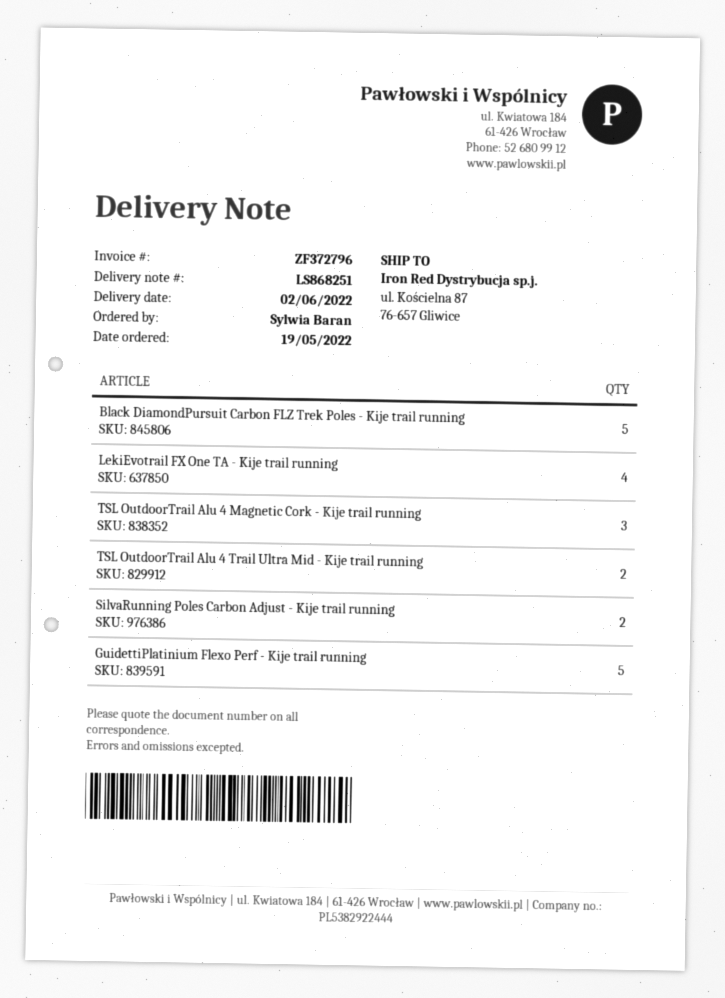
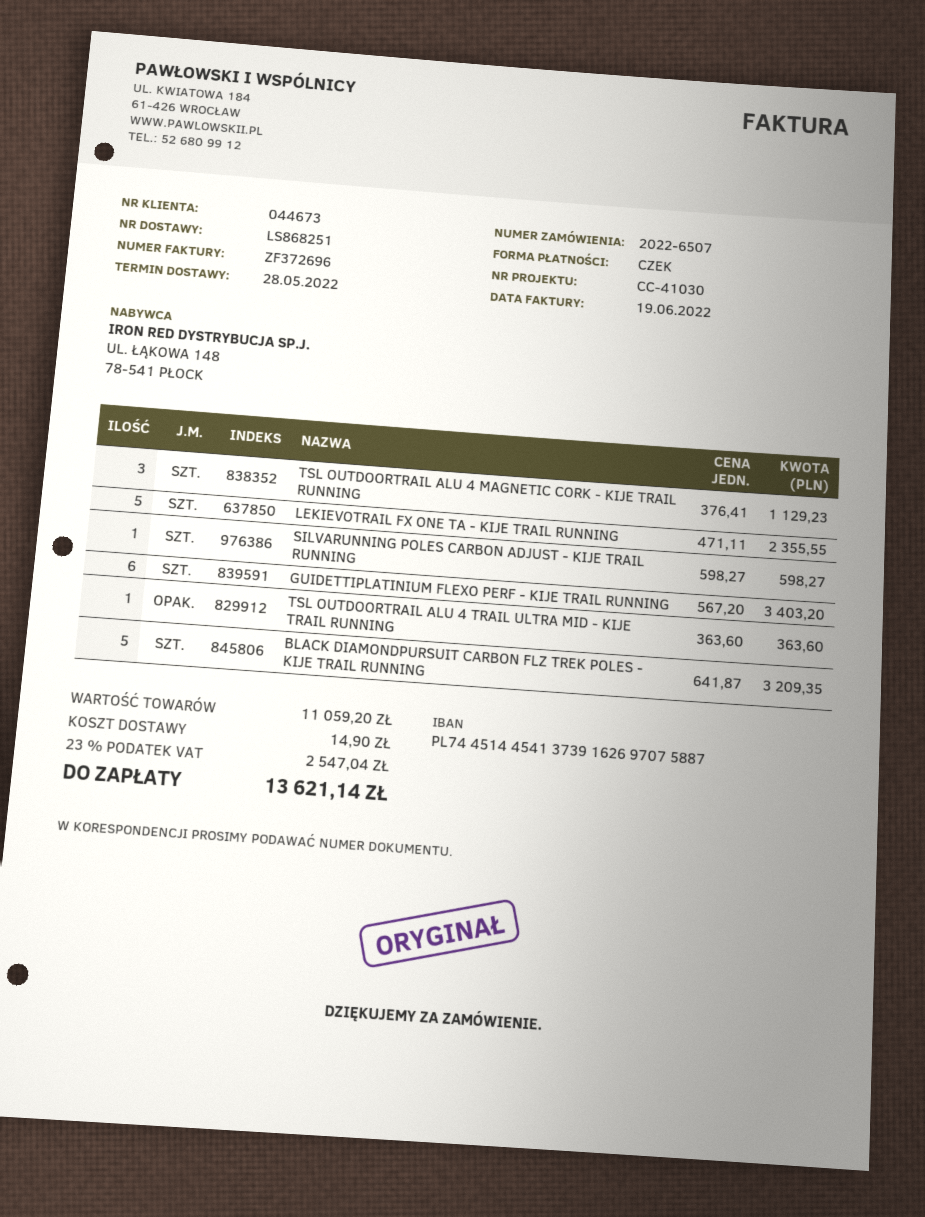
delivery date: 2022-06-02 -> 2022-05-28
invoice number: ZF372796 -> ZF372696
LekiEvotrail FX One TA - Kije trail running: 4 -> 5
TSL OutdoorTrail Alu 4 Trail Ultra Mid - Kije trail running: 2 -> 1
SilvaRunning Poles Carbon Adjust - Kije trail running: 2 -> 1
GuidettiPlatinium Flexo Perf - Kije trail running: 5 -> 6

